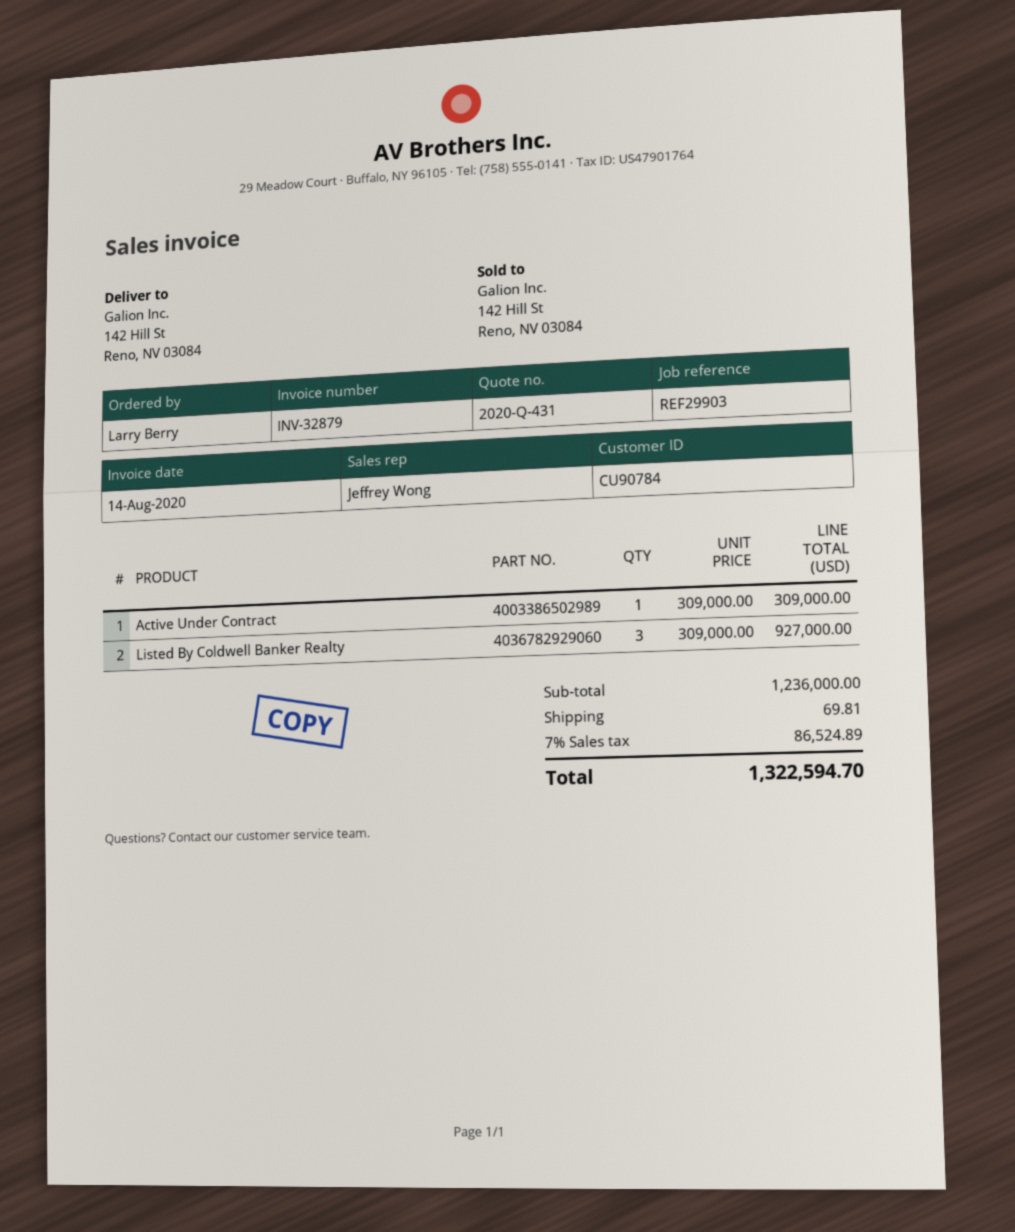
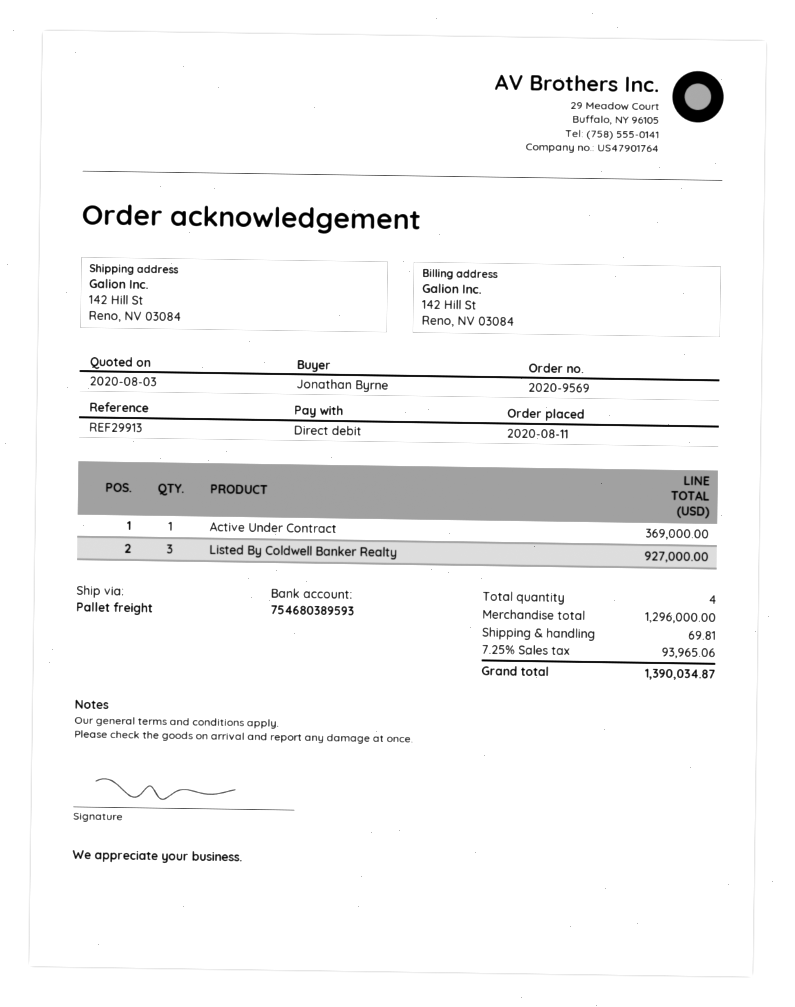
reference: REF29903 -> REF29913
ordered by: Larry Berry -> Jonathan Byrne
Active Under Contract: 1 for 309000.00 -> 1 for 369000.00
subtotal: 1236000.00 -> 1296000.00
tax: 7% = 86524.89 -> 7.25% = 93965.06
total: 1322594.70 -> 1390034.87

